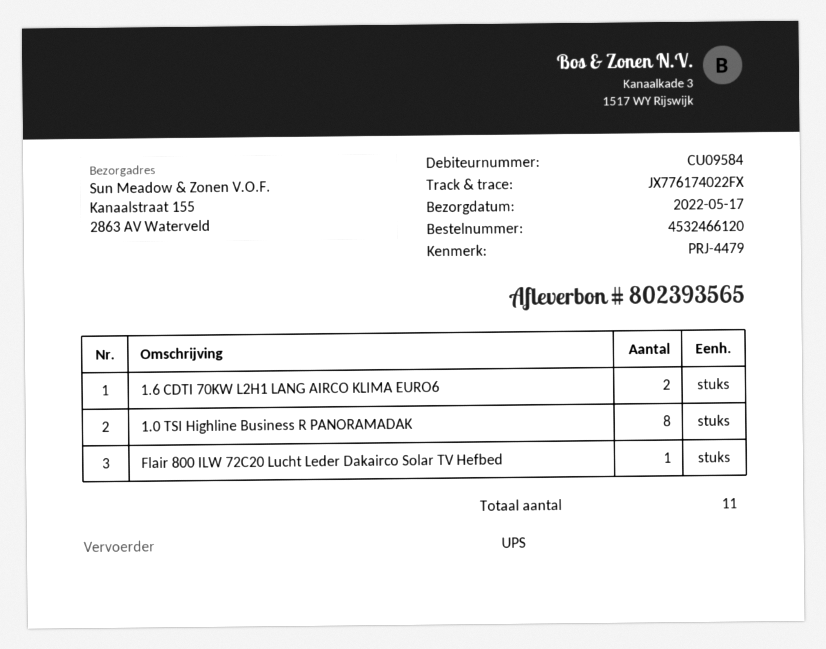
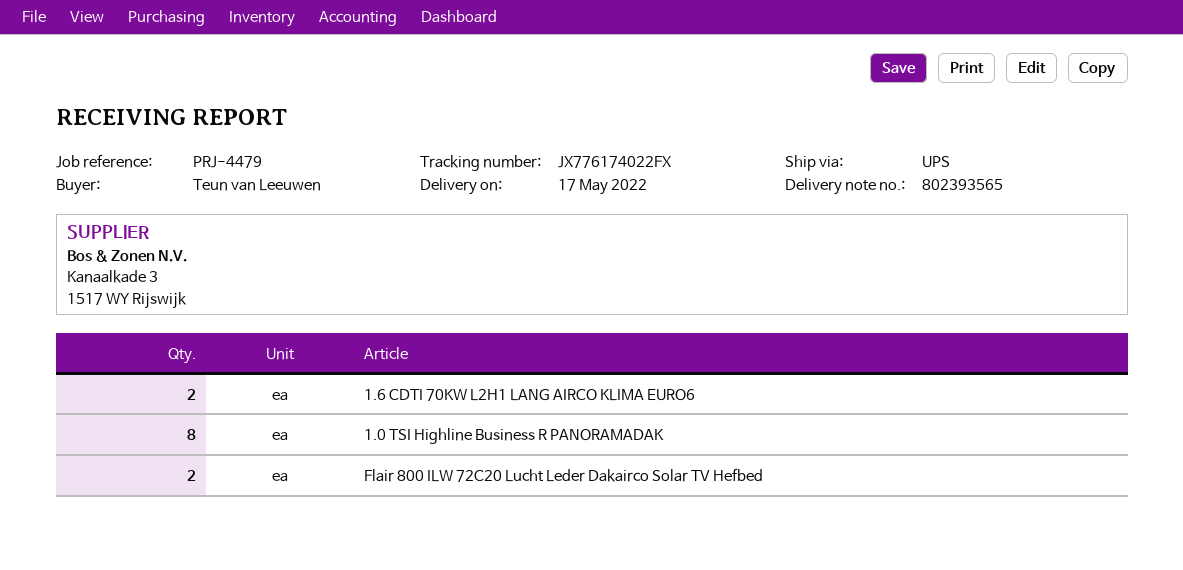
Flair 800 ILW 72C20 Lucht Leder Dakairco Solar TV Hefbed: 1 -> 2

